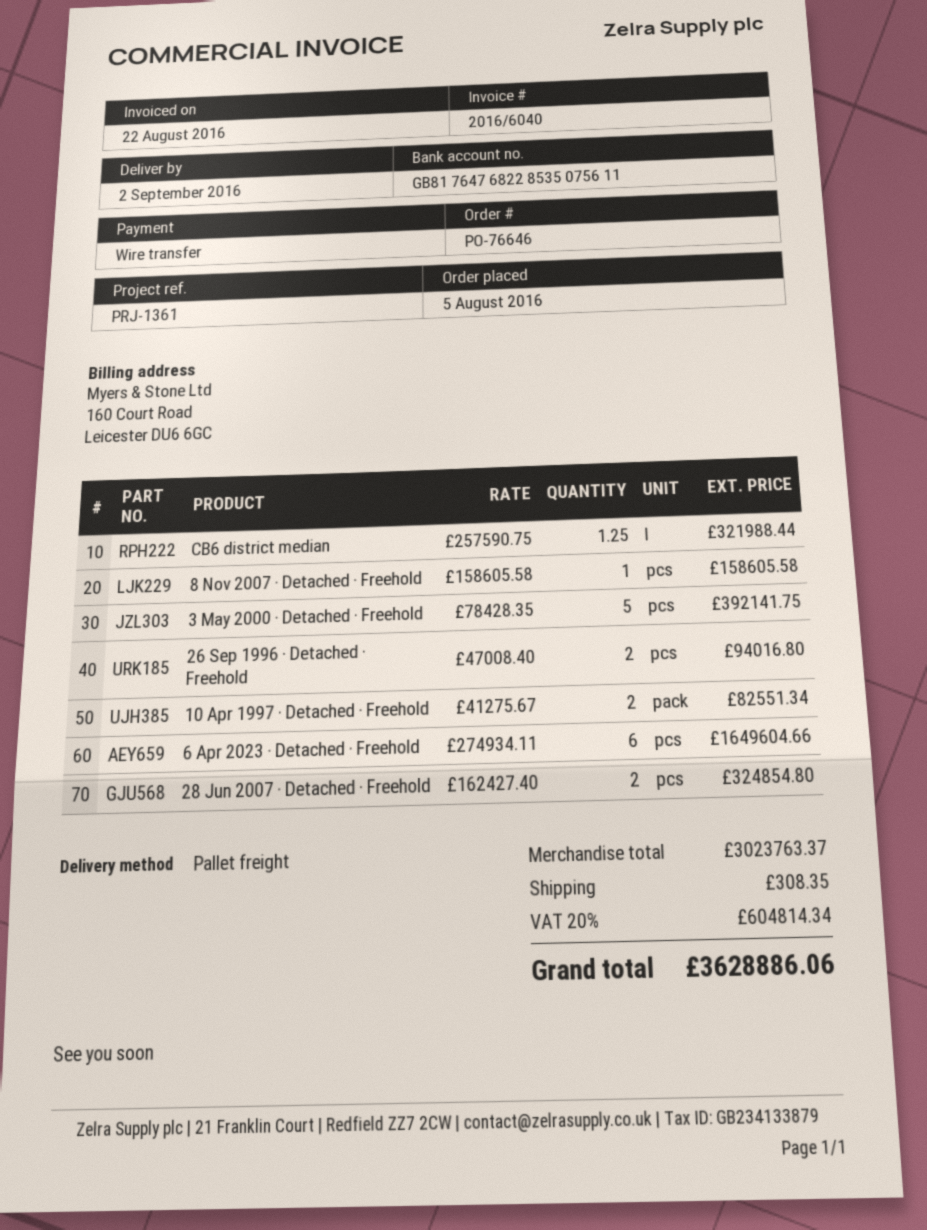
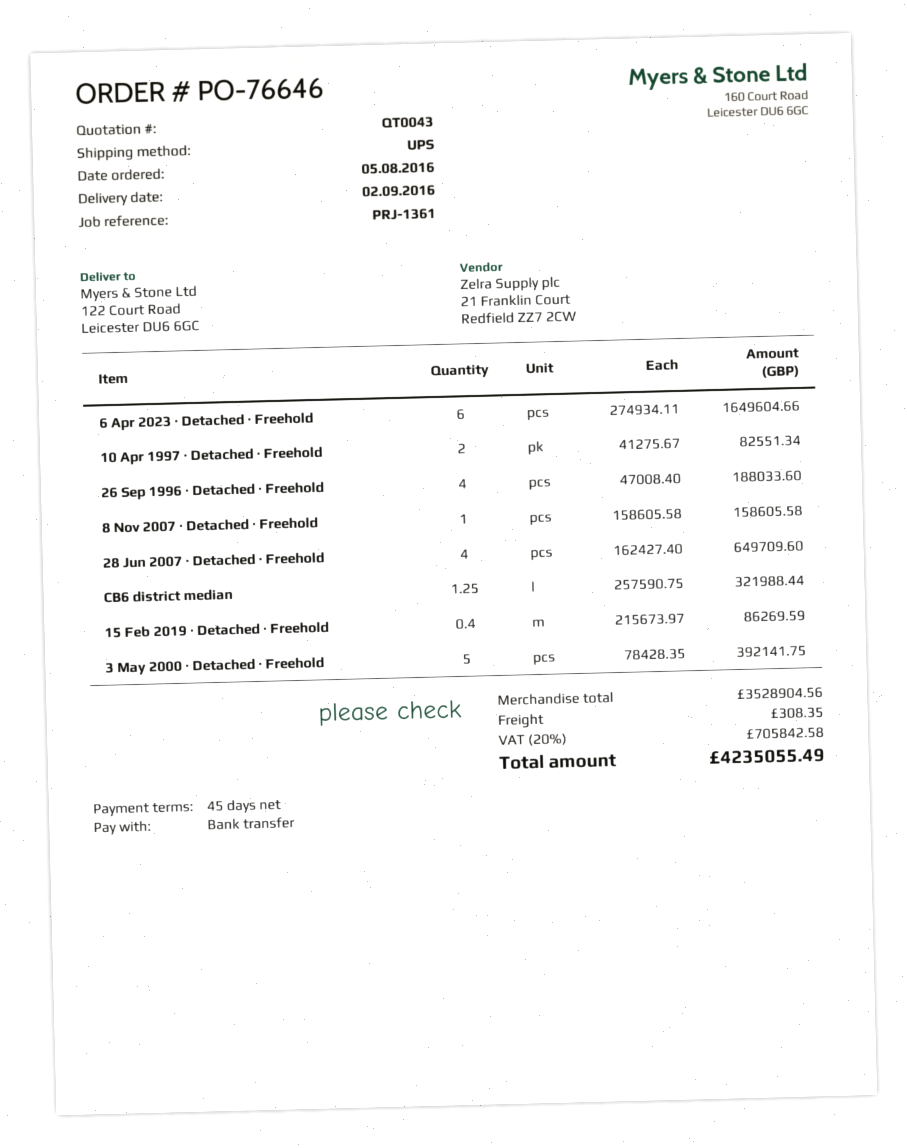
shipping method: pallet freight -> UPS
26 Sep 1996 · Detached · Freehold: 2 x 47008.40 = 94016.80 -> 4 x 47008.40 = 188033.60
28 Jun 2007 · Detached · Freehold: 2 x 162427.40 = 324854.80 -> 4 x 162427.40 = 649709.60
15 Feb 2019 · Detached · Freehold: none -> 0.4 x 215673.97 = 86269.59
subtotal: 3023763.37 -> 3528904.56
tax: 20% = 604814.34 -> 20% = 705842.58
total: 3628886.06 -> 4235055.49

